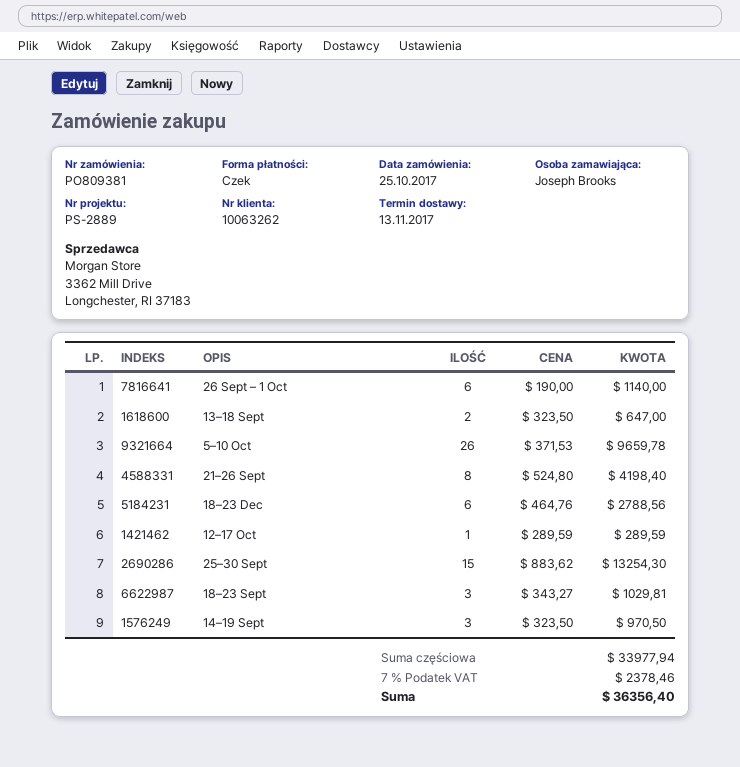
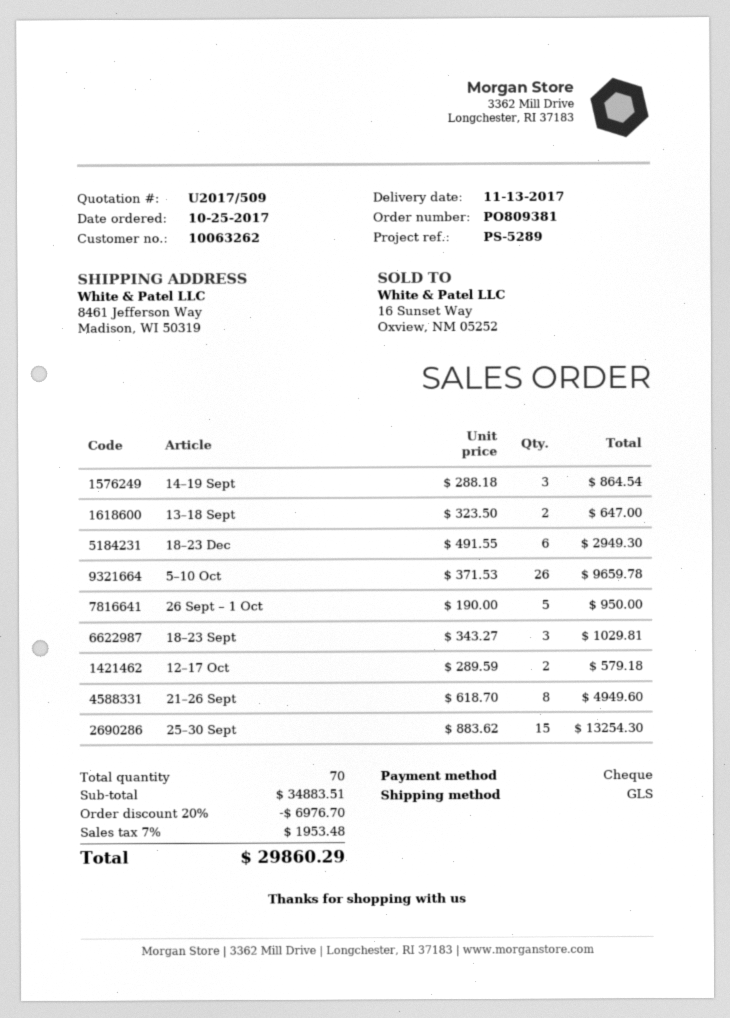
reference: PS-2889 -> PS-5289
26 Sept – 1 Oct: 6 x 190.00 = 1140.00 -> 5 x 190.00 = 950.00
21–26 Sept: 8 x 524.80 = 4198.40 -> 8 x 618.70 = 4949.60
18–23 Dec: 6 x 464.76 = 2788.56 -> 6 x 491.55 = 2949.30
12–17 Oct: 1 x 289.59 = 289.59 -> 2 x 289.59 = 579.18
14–19 Sept: 3 x 323.50 = 970.50 -> 3 x 288.18 = 864.54
subtotal: 33977.94 -> 34883.51
discount: none -> 20% = 6976.70
tax: 7% = 2378.46 -> 7% = 1953.48
total: 36356.40 -> 29860.29

